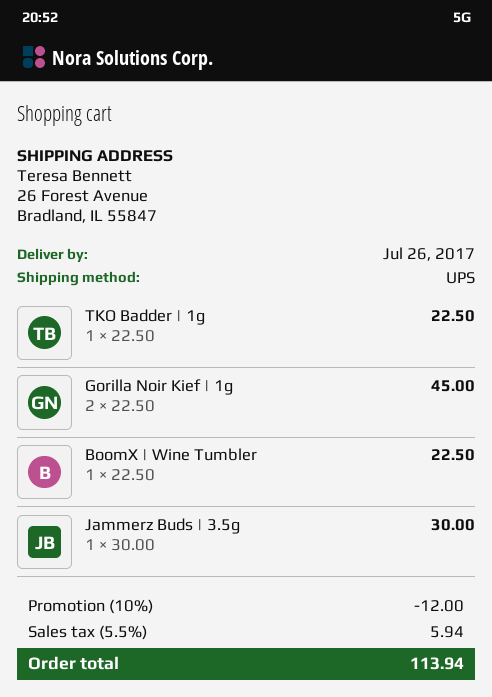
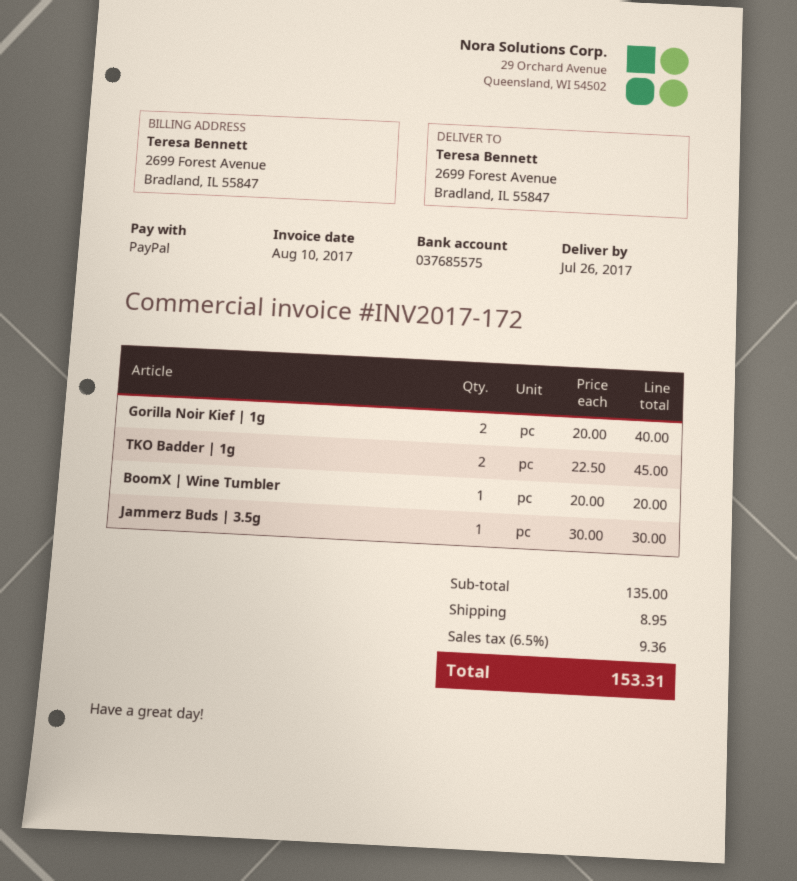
ship to: 26 Forest Avenue, Bradland, IL 55847 -> 2699 Forest Avenue, Bradland, IL 55847
TKO Badder | 1g: 1 x 22.50 = 22.50 -> 2 x 22.50 = 45.00
Gorilla Noir Kief | 1g: 2 x 22.50 = 45.00 -> 2 x 20.00 = 40.00
BoomX | Wine Tumbler: 1 x 22.50 = 22.50 -> 1 x 20.00 = 20.00
discount: 10% = 12.00 -> none
shipping: none -> 8.95
tax: 5.5% = 5.94 -> 6.5% = 9.36
total: 113.94 -> 153.31

